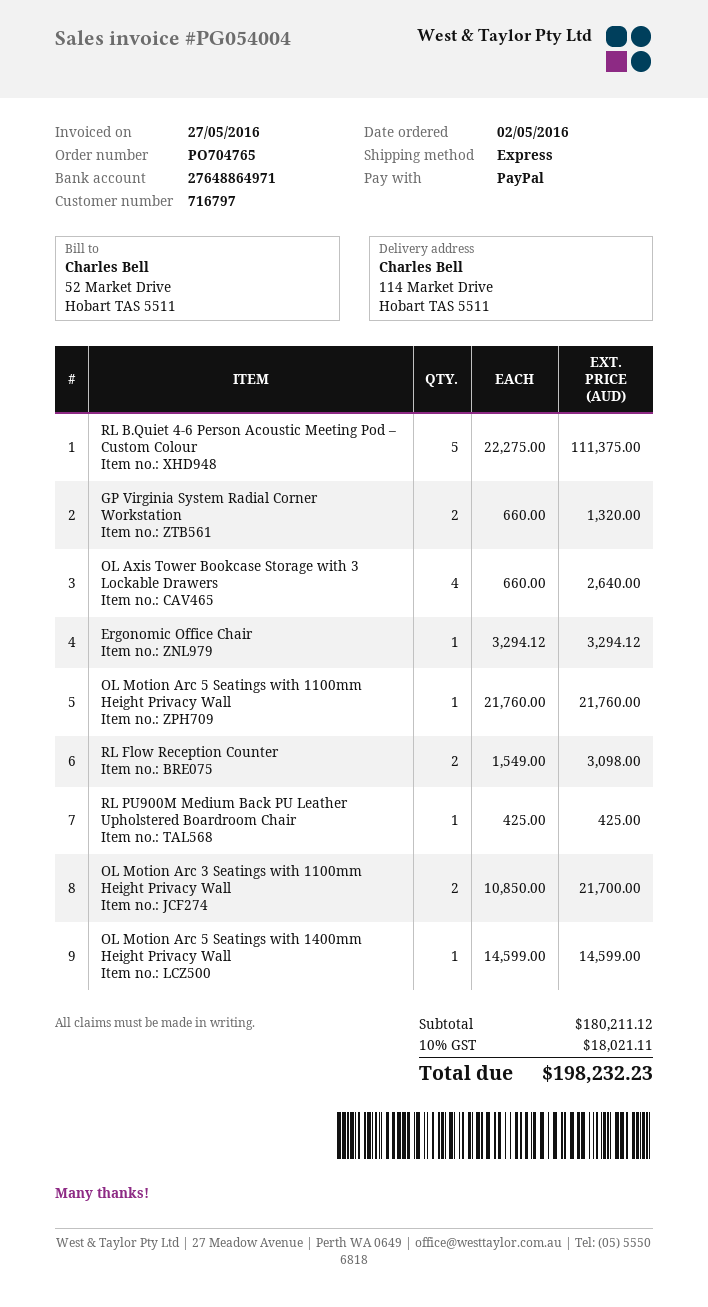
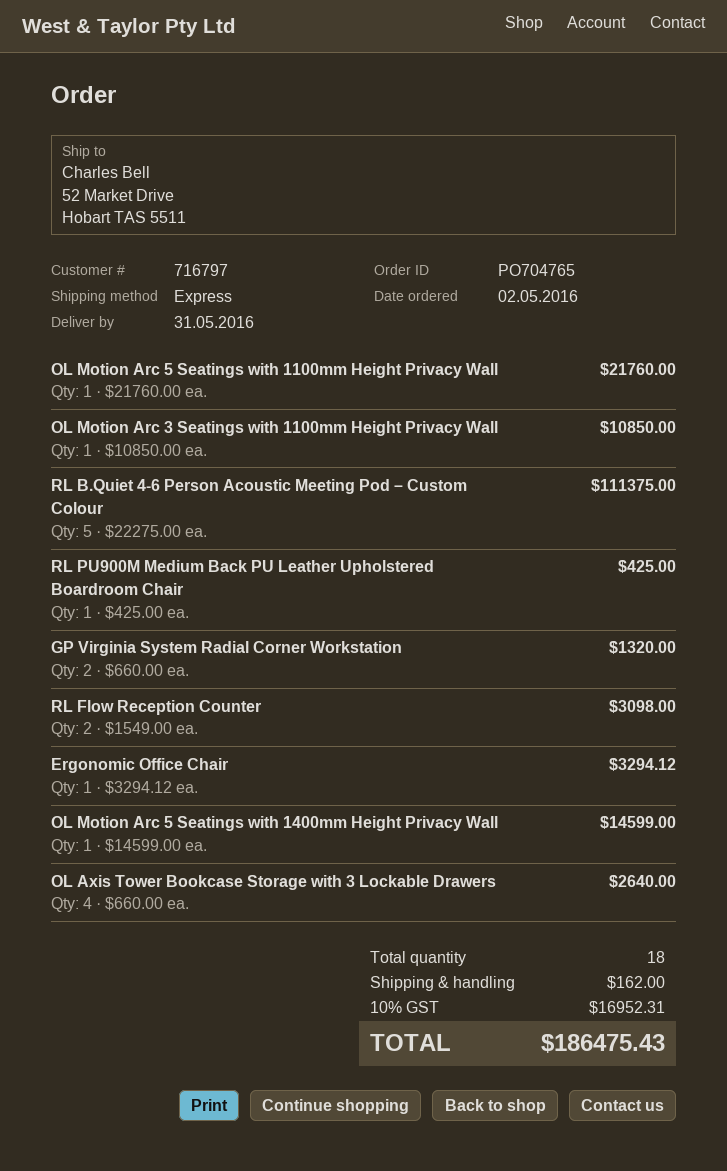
ship to: 114 Market Drive, Hobart TAS 5511 -> 52 Market Drive, Hobart TAS 5511
OL Motion Arc 3 Seatings with 1100mm Height Privacy Wall: 2 x 10850.00 = 21700.00 -> 1 x 10850.00 = 10850.00
shipping: none -> 162.00
tax: 10% = 18021.11 -> 10% = 16952.31
total: 198232.23 -> 186475.43

